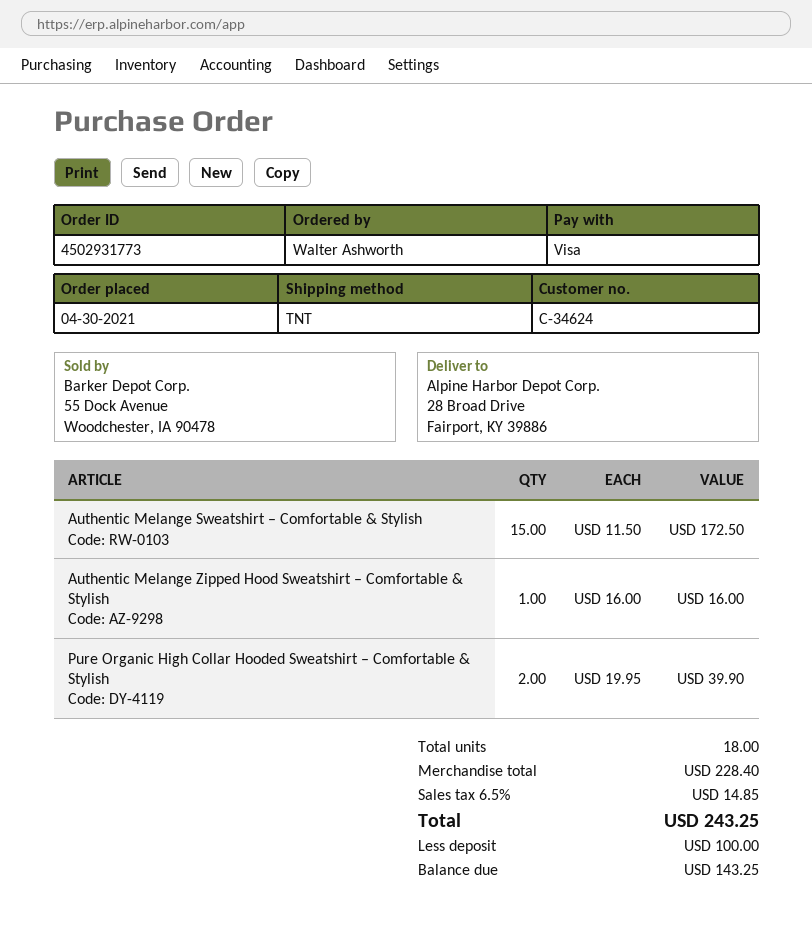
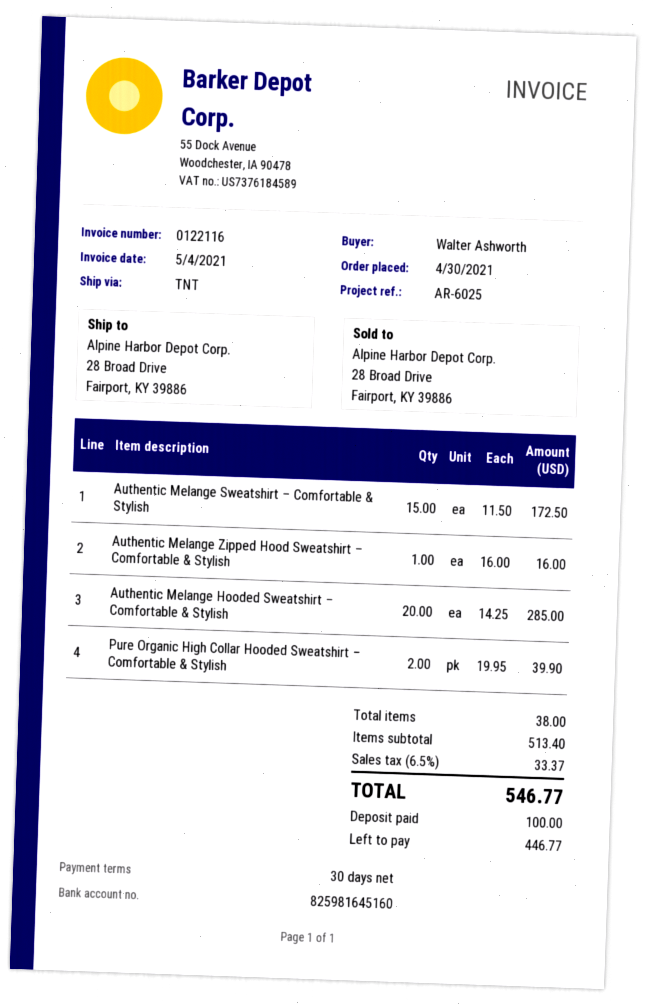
Authentic Melange Hooded Sweatshirt – Comfortable & Stylish: none -> 20 x 14.25 = 285.00
total quantity: 18 -> 38
subtotal: 228.40 -> 513.40
tax: 6.5% = 14.85 -> 6.5% = 33.37
total: 243.25 -> 546.77
balance: 143.25 -> 446.77

